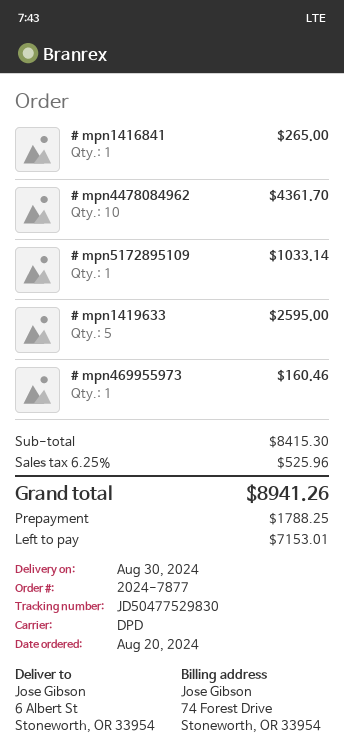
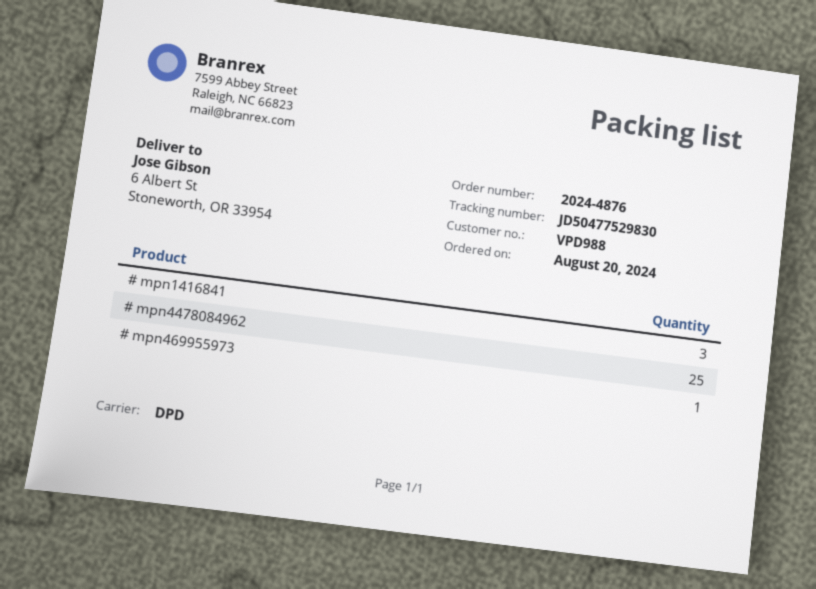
order number: 2024-7877 -> 2024-4876
# mpn1416841: 1 -> 3
# mpn4478084962: 10 -> 25
# mpn5172895109: 1 -> none
# mpn1419633: 5 -> none

